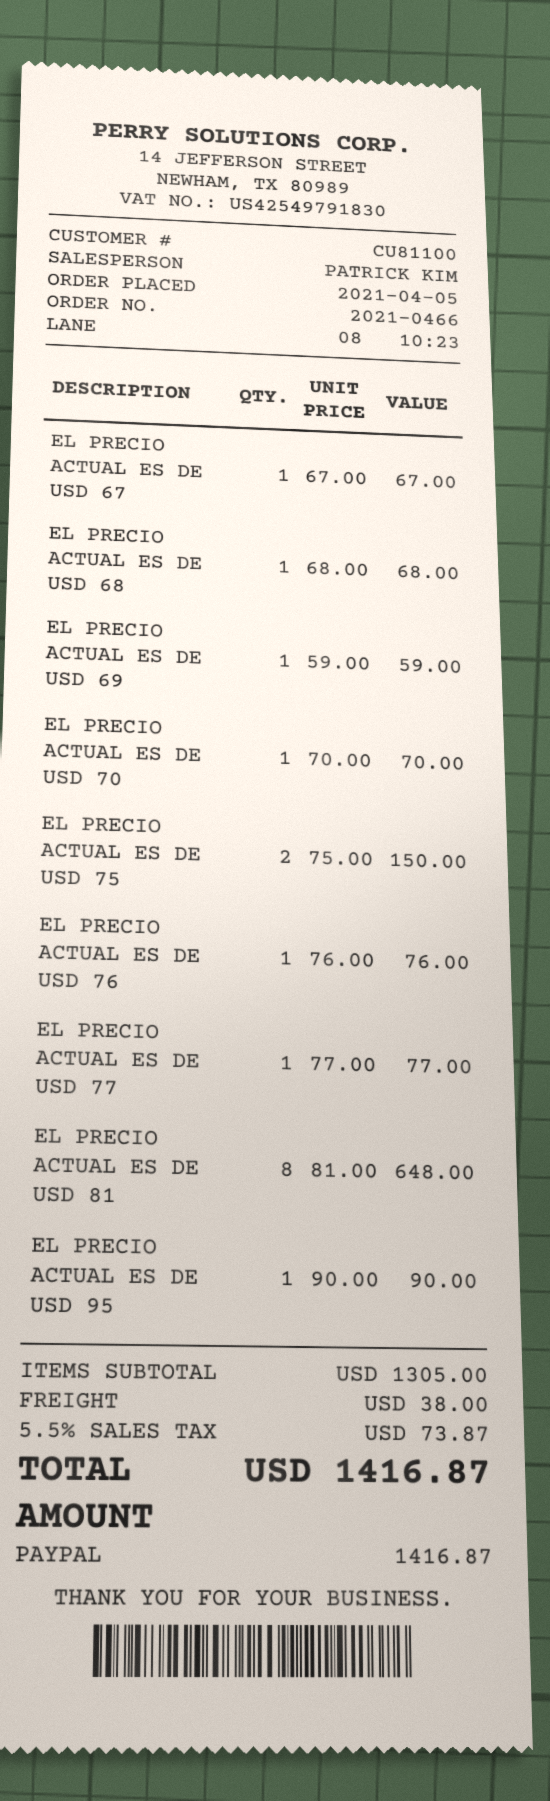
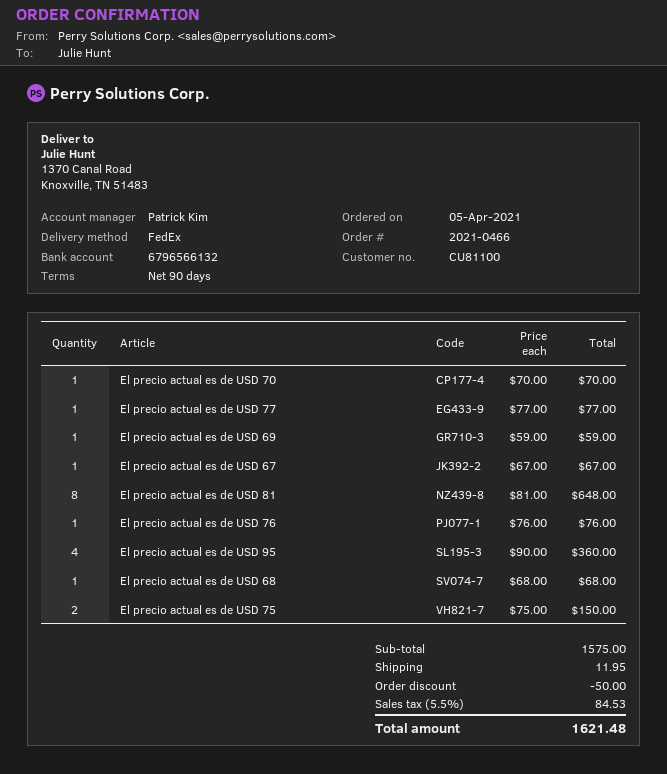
EL PRECIO ACTUAL ES DE USD 95: 1 x 90.00 = 90.00 -> 4 x 90.00 = 360.00
subtotal: 1305.00 -> 1575.00
discount: none -> 50.00
shipping: 38.00 -> 11.95
tax: 5.5% = 73.87 -> 5.5% = 84.53
total: 1416.87 -> 1621.48

